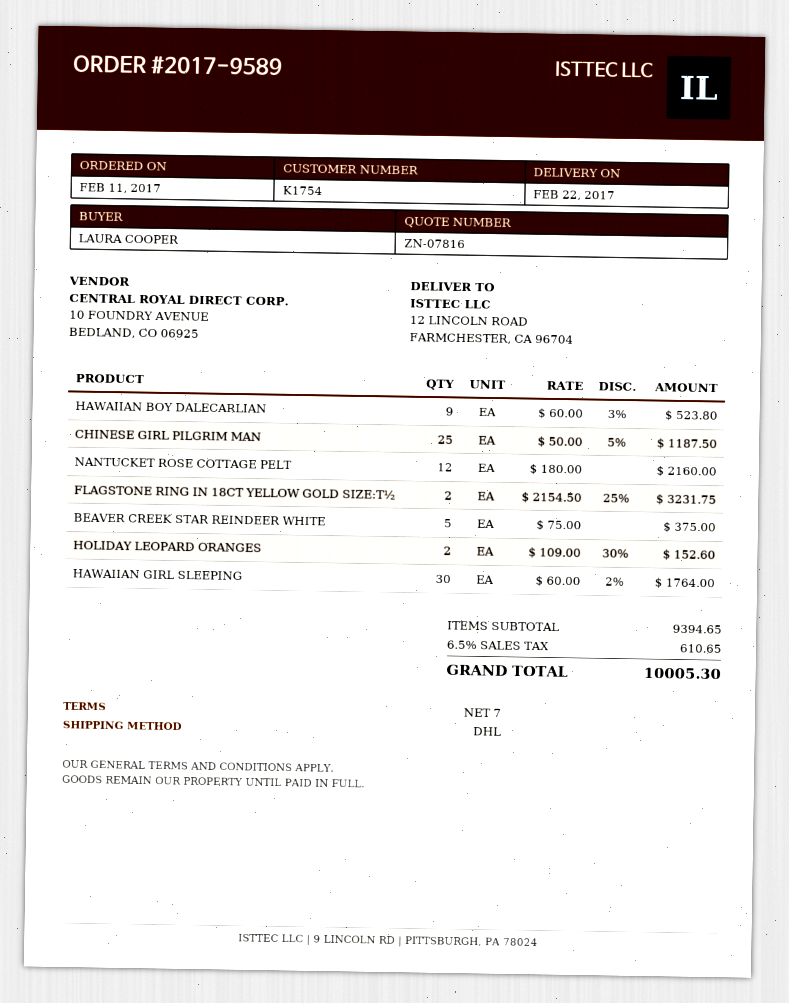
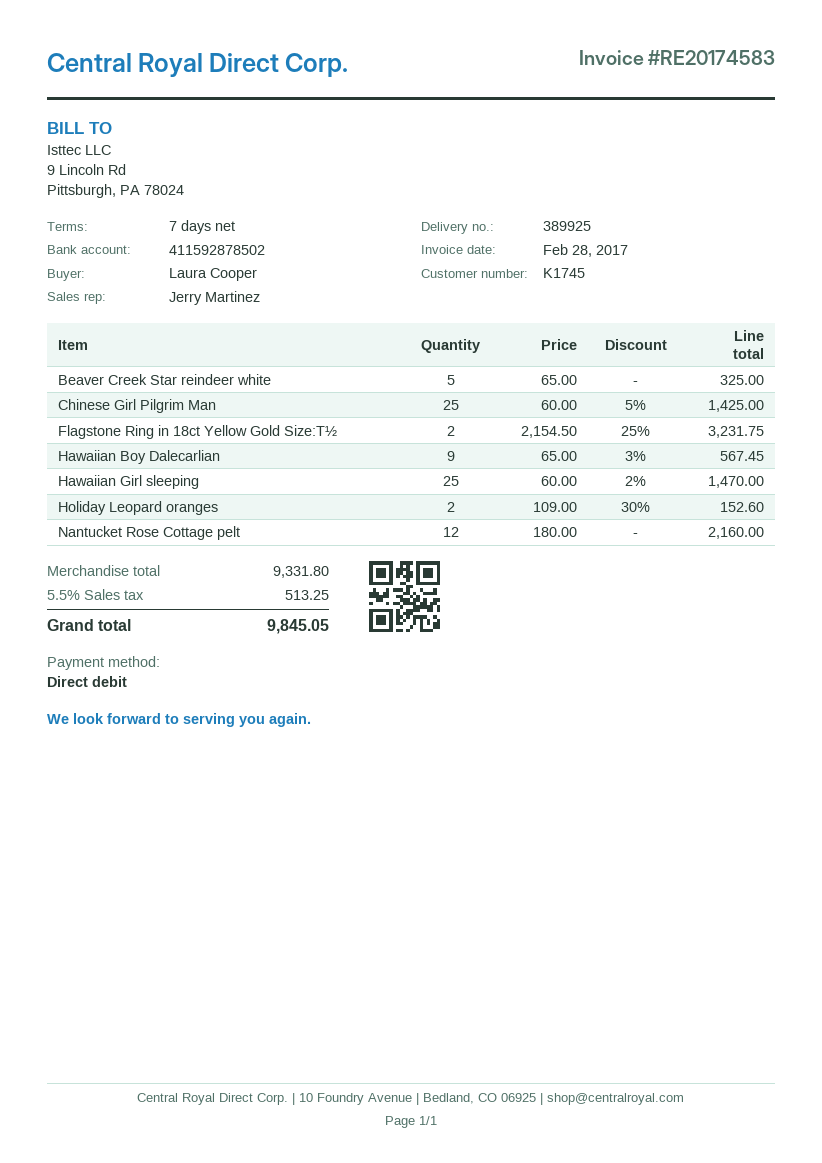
customer number: K1754 -> K1745
HAWAIIAN BOY DALECARLIAN: 9 x 60.00 - 3% = 523.80 -> 9 x 65.00 - 3% = 567.45
CHINESE GIRL PILGRIM MAN: 25 x 50.00 - 5% = 1187.50 -> 25 x 60.00 - 5% = 1425.00
BEAVER CREEK STAR REINDEER WHITE: 5 x 75.00 = 375.00 -> 5 x 65.00 = 325.00
HAWAIIAN GIRL SLEEPING: 30 x 60.00 - 2% = 1764.00 -> 25 x 60.00 - 2% = 1470.00
subtotal: 9394.65 -> 9331.80
tax: 6.5% = 610.65 -> 5.5% = 513.25
total: 10005.30 -> 9845.05

